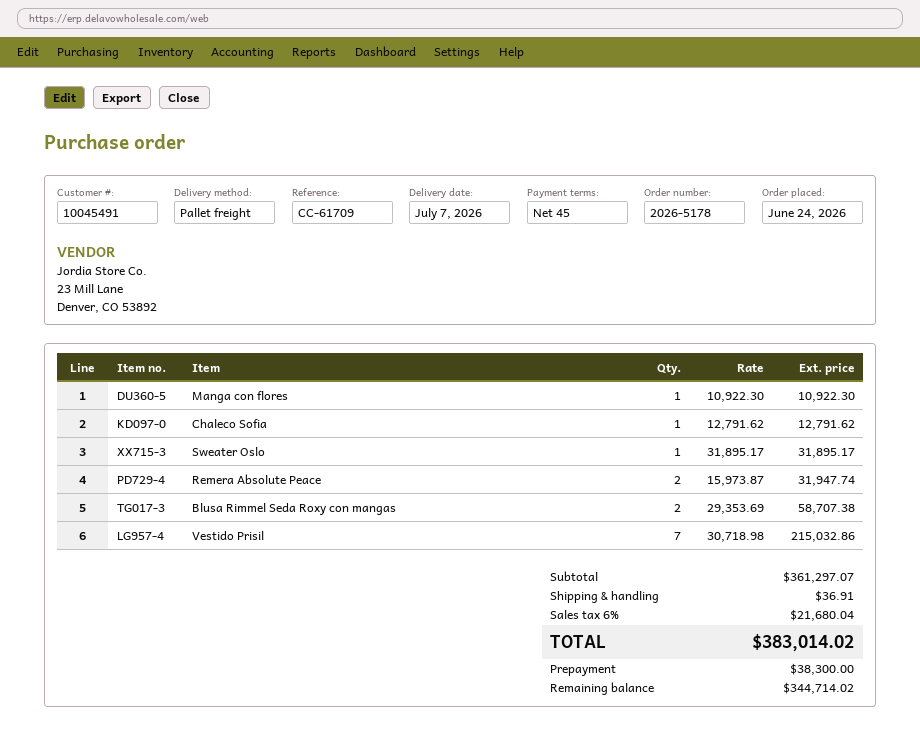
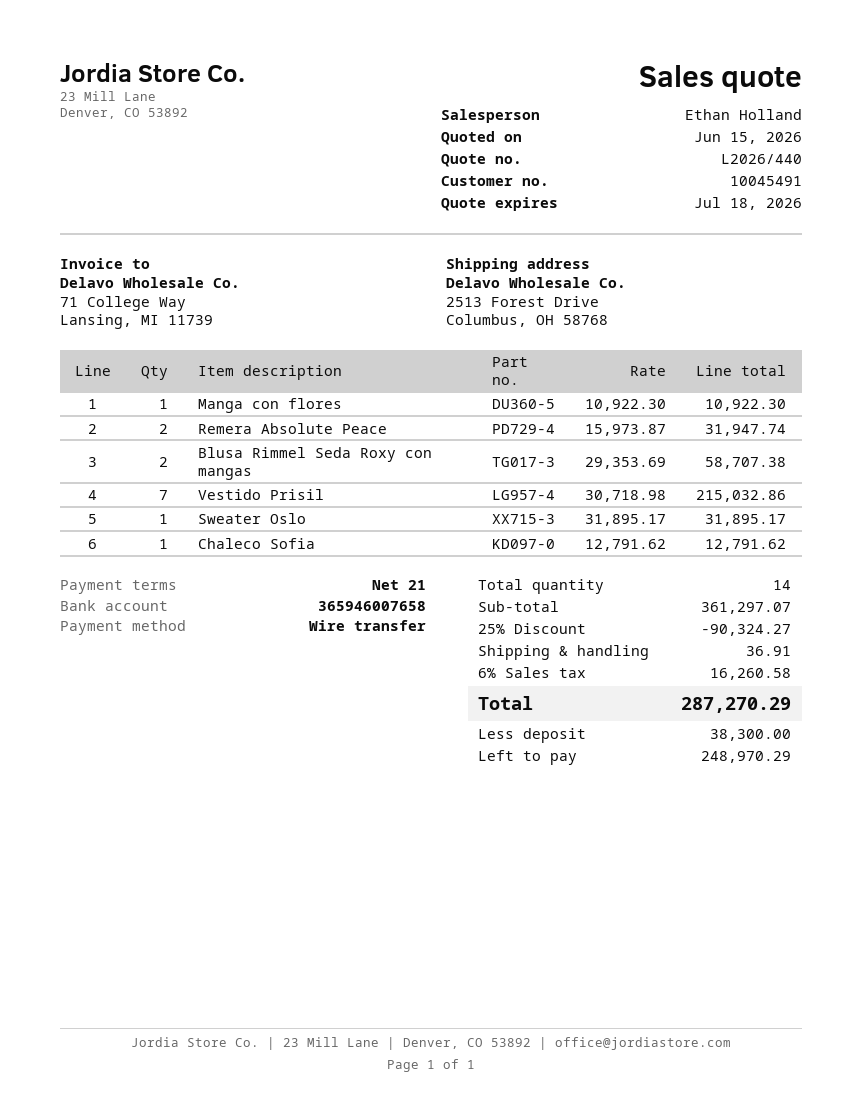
payment terms: 45 days -> 21 days
discount: none -> 25% = 90324.27
tax: 6% = 21680.04 -> 6% = 16260.58
total: 383014.02 -> 287270.29
balance: 344714.02 -> 248970.29

